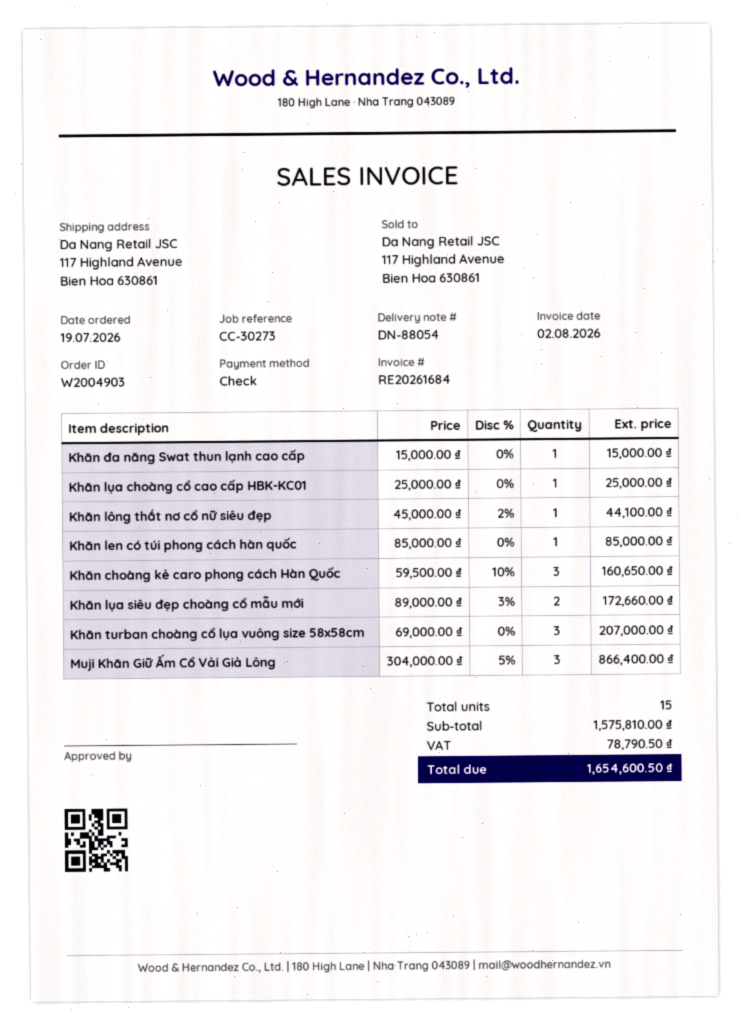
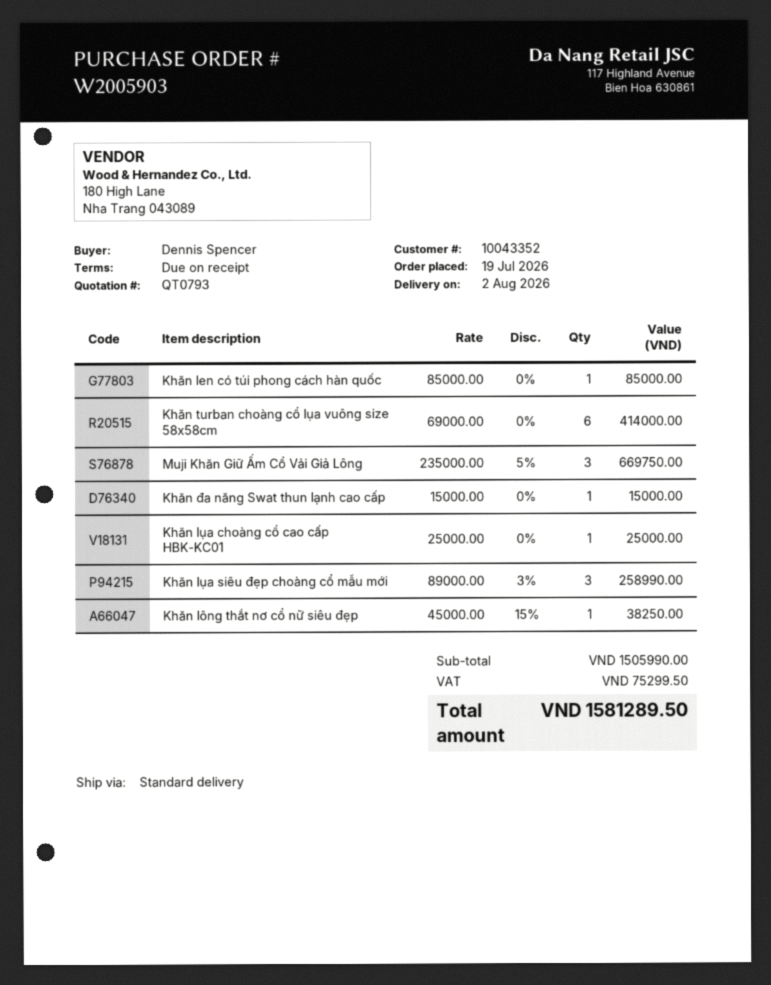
order number: W2004903 -> W2005903
Khăn lông thắt nơ cổ nữ siêu đẹp: 1 x 45000.00 - 2% = 44100.00 -> 1 x 45000.00 - 15% = 38250.00
Khăn choàng kẻ caro phong cách Hàn Quốc: 3 x 59500.00 - 10% = 160650.00 -> none
Khăn lụa siêu đẹp choàng cổ mẫu mới: 2 x 89000.00 - 3% = 172660.00 -> 3 x 89000.00 - 3% = 258990.00
Khăn turban choàng cổ lụa vuông size 58x58cm: 3 x 69000.00 = 207000.00 -> 6 x 69000.00 = 414000.00
Muji Khăn Giữ Ấm Cổ Vải Giả Lông: 3 x 304000.00 - 5% = 866400.00 -> 3 x 235000.00 - 5% = 669750.00
subtotal: 1575810.00 -> 1505990.00
tax: 78790.50 -> 75299.50
total: 1654600.50 -> 1581289.50

